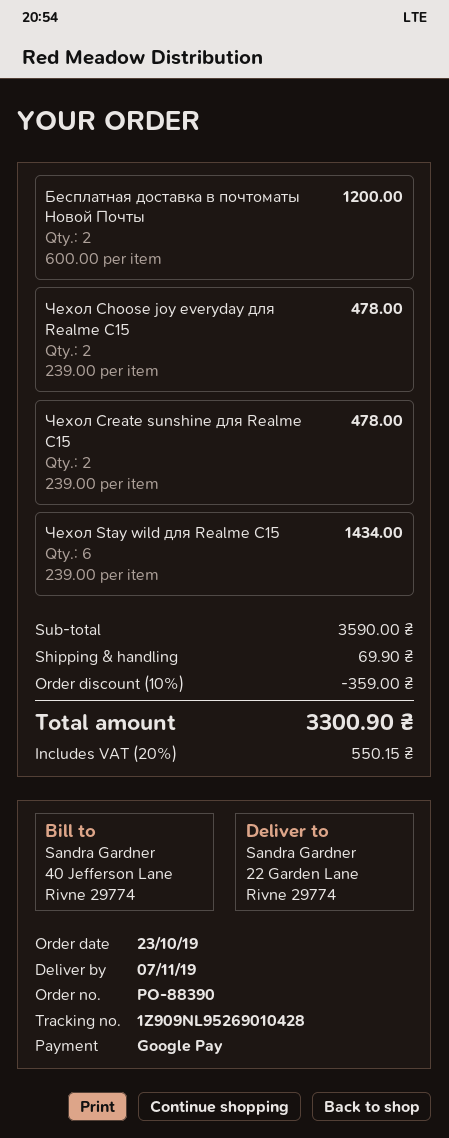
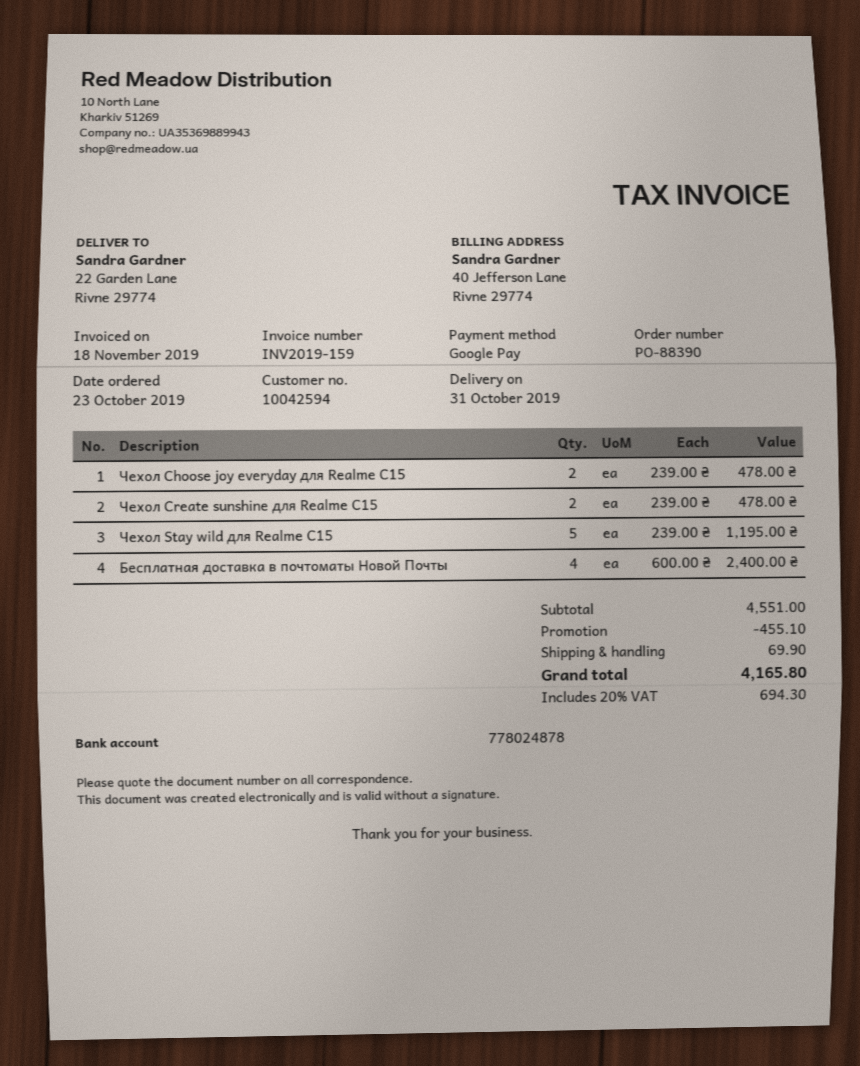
delivery date: 2019-11-07 -> 2019-10-31
Бесплатная доставка в почтоматы Новой Почты: 2 x 600.00 = 1200.00 -> 4 x 600.00 = 2400.00
Чехол Stay wild для Realme C15: 6 x 239.00 = 1434.00 -> 5 x 239.00 = 1195.00
subtotal: 3590.00 -> 4551.00
discount: 359.00 -> 455.10
tax: 20% = 550.15 -> 20% = 694.30
total: 3300.90 -> 4165.80

